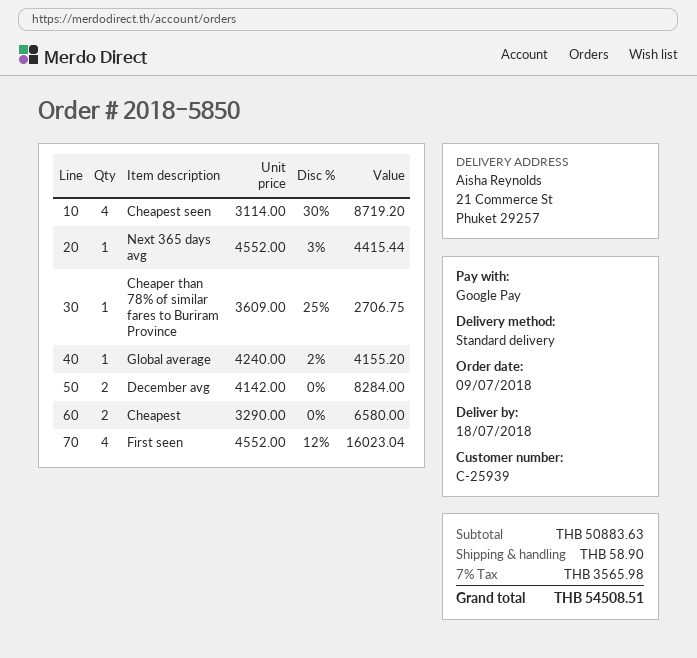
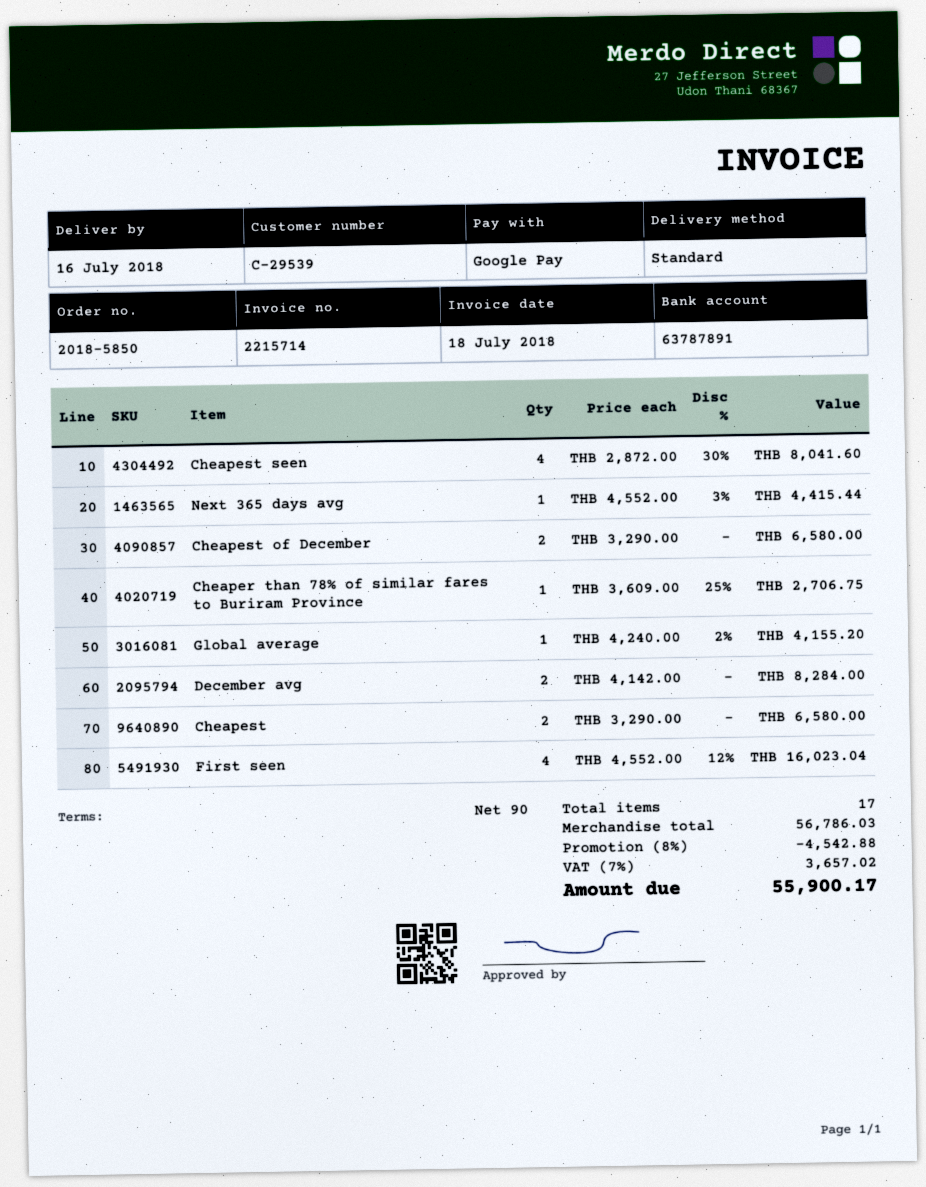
delivery date: 2018-07-18 -> 2018-07-16
customer number: C-25939 -> C-29539
Cheapest seen: 4 x 3114.00 - 30% = 8719.20 -> 4 x 2872.00 - 30% = 8041.60
Cheapest of December: none -> 2 x 3290.00 = 6580.00
subtotal: 50883.63 -> 56786.03
discount: none -> 8% = 4542.88
shipping: 58.90 -> none
tax: 7% = 3565.98 -> 7% = 3657.02
total: 54508.51 -> 55900.17

